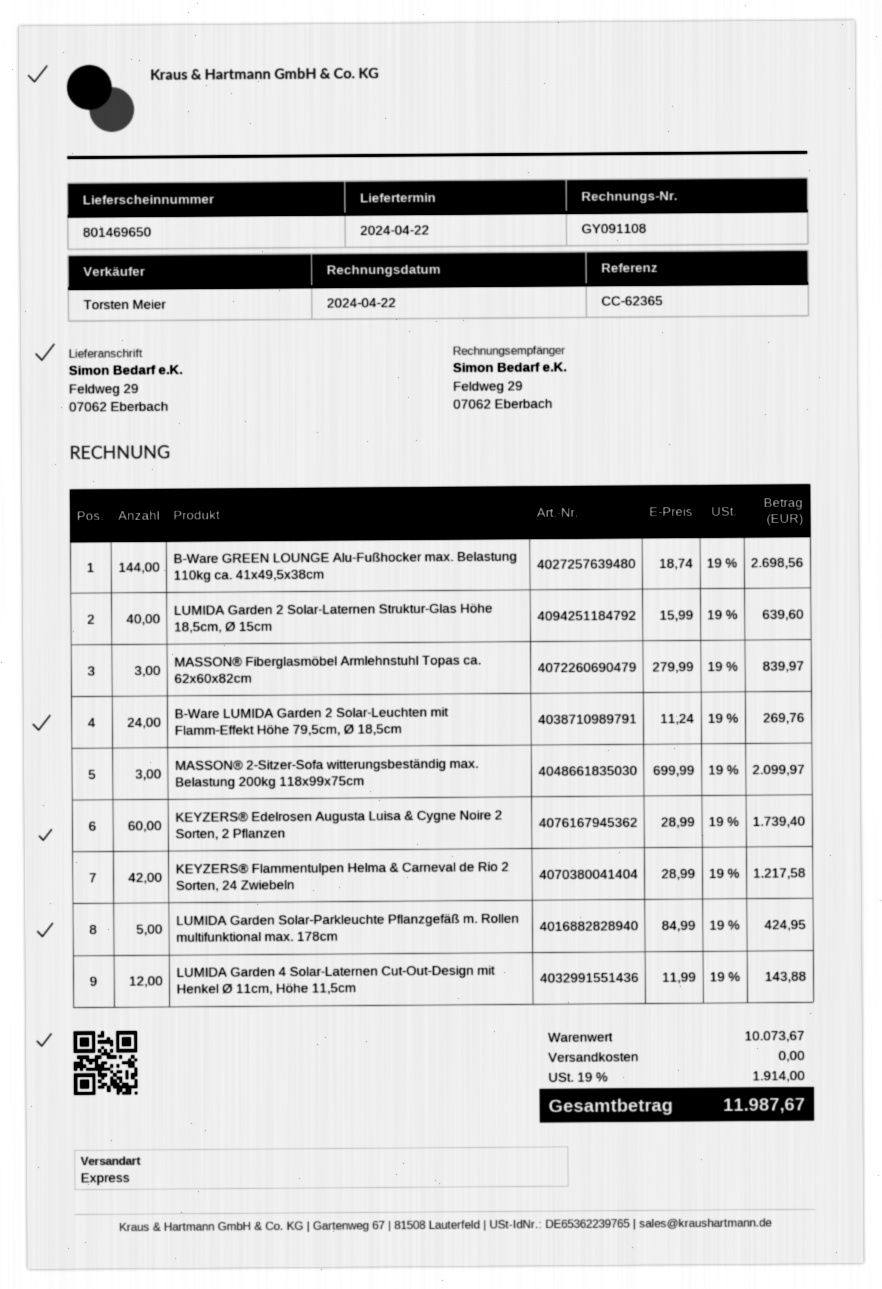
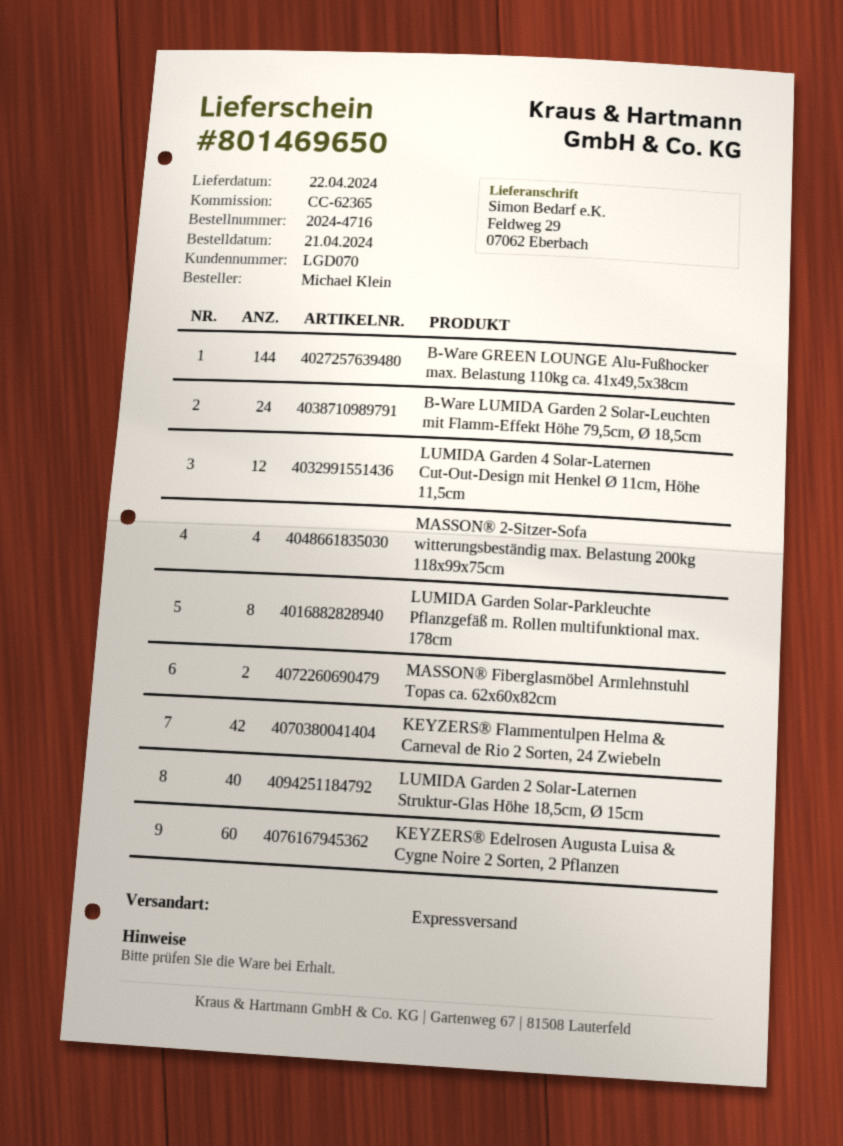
MASSON® Fiberglasmöbel Armlehnstuhl Topas ca. 62x60x82cm: 3 -> 2
MASSON® 2-Sitzer-Sofa witterungsbeständig max. Belastung 200kg 118x99x75cm: 3 -> 4
LUMIDA Garden Solar-Parkleuchte Pflanzgefäß m. Rollen multifunktional max. 178cm: 5 -> 8

